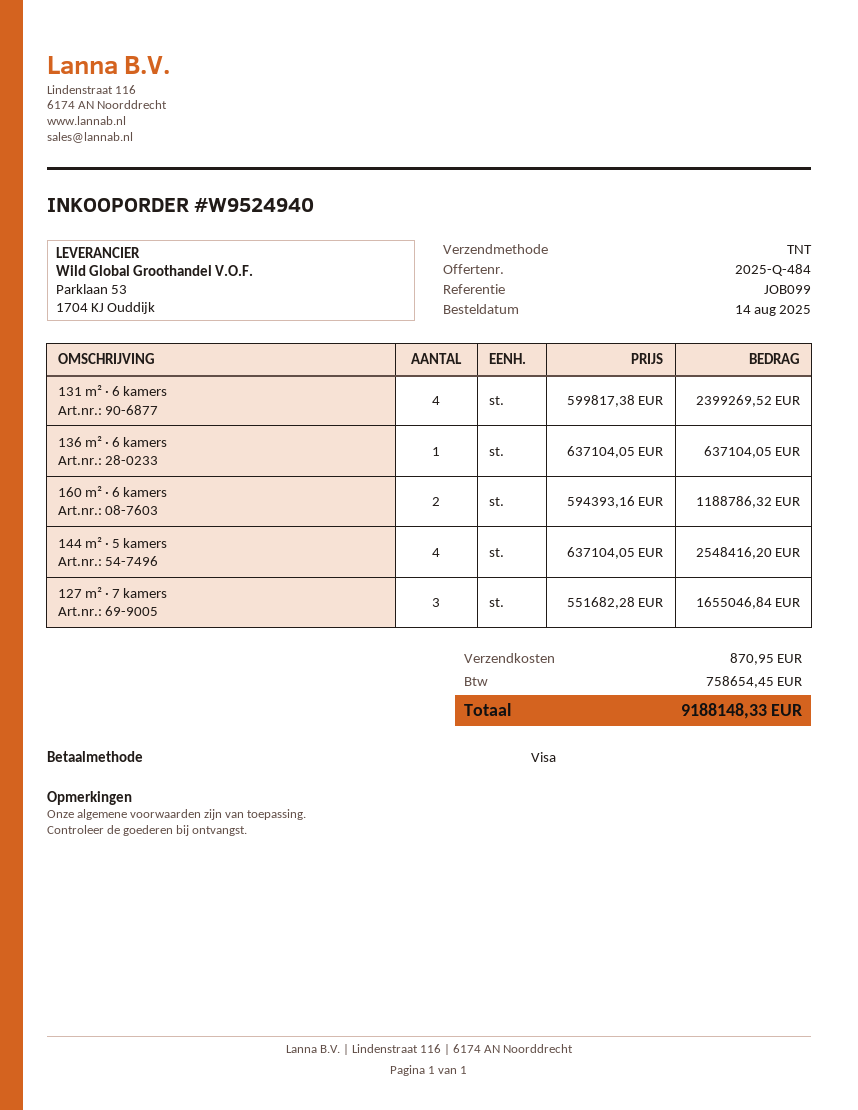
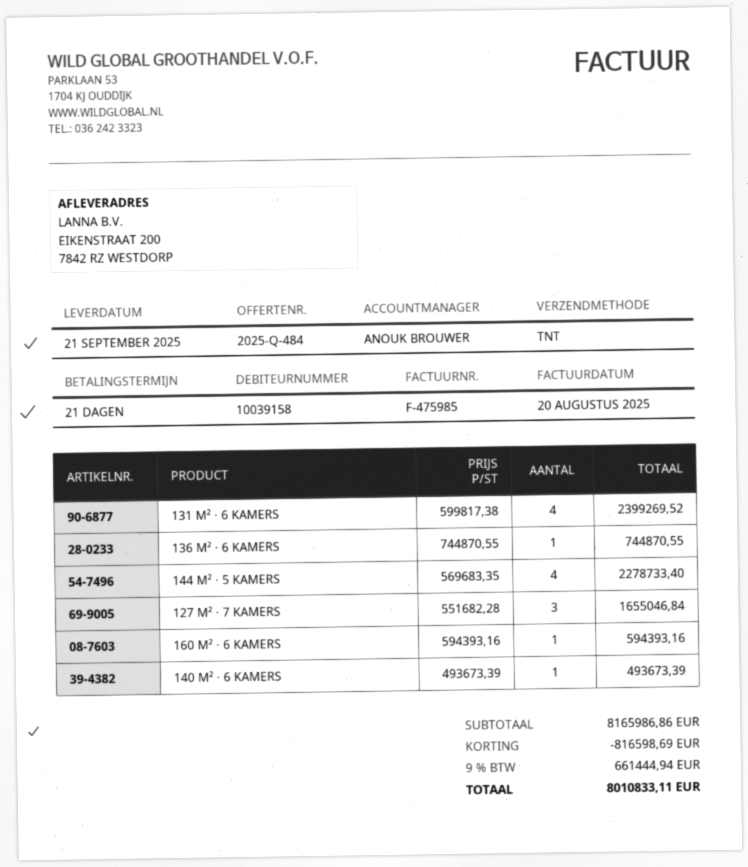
136 m² · 6 kamers: 1 x 637104.05 = 637104.05 -> 1 x 744870.55 = 744870.55
160 m² · 6 kamers: 2 x 594393.16 = 1188786.32 -> 1 x 594393.16 = 594393.16
144 m² · 5 kamers: 4 x 637104.05 = 2548416.20 -> 4 x 569683.35 = 2278733.40
140 M² · 6 KAMERS: none -> 1 x 493673.39 = 493673.39
discount: none -> 816598.69
shipping: 870.95 -> none
tax: 758654.45 -> 661444.94
total: 9188148.33 -> 8010833.11

